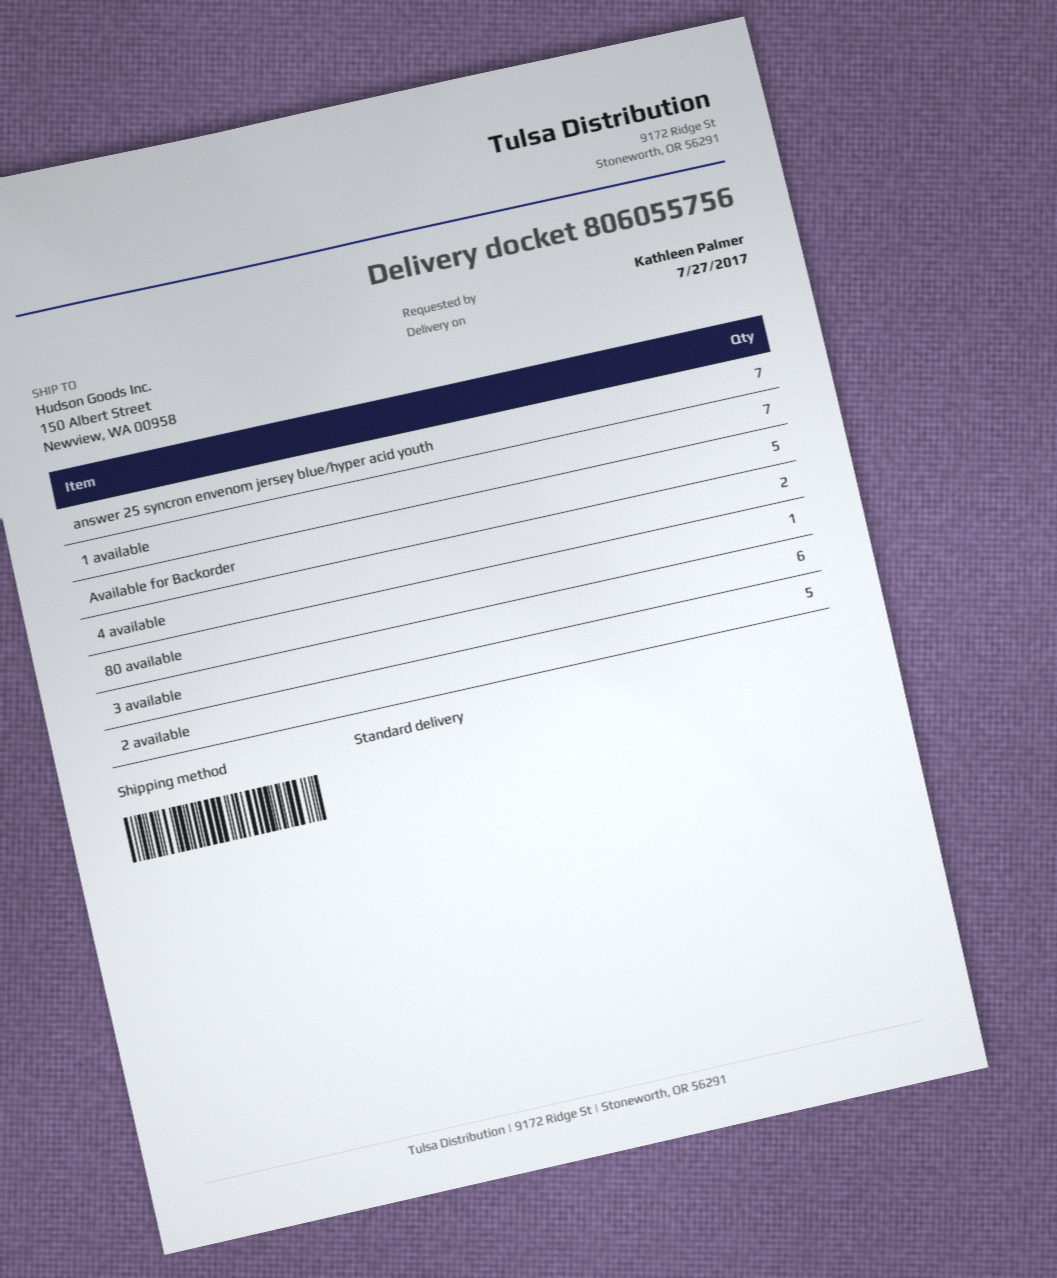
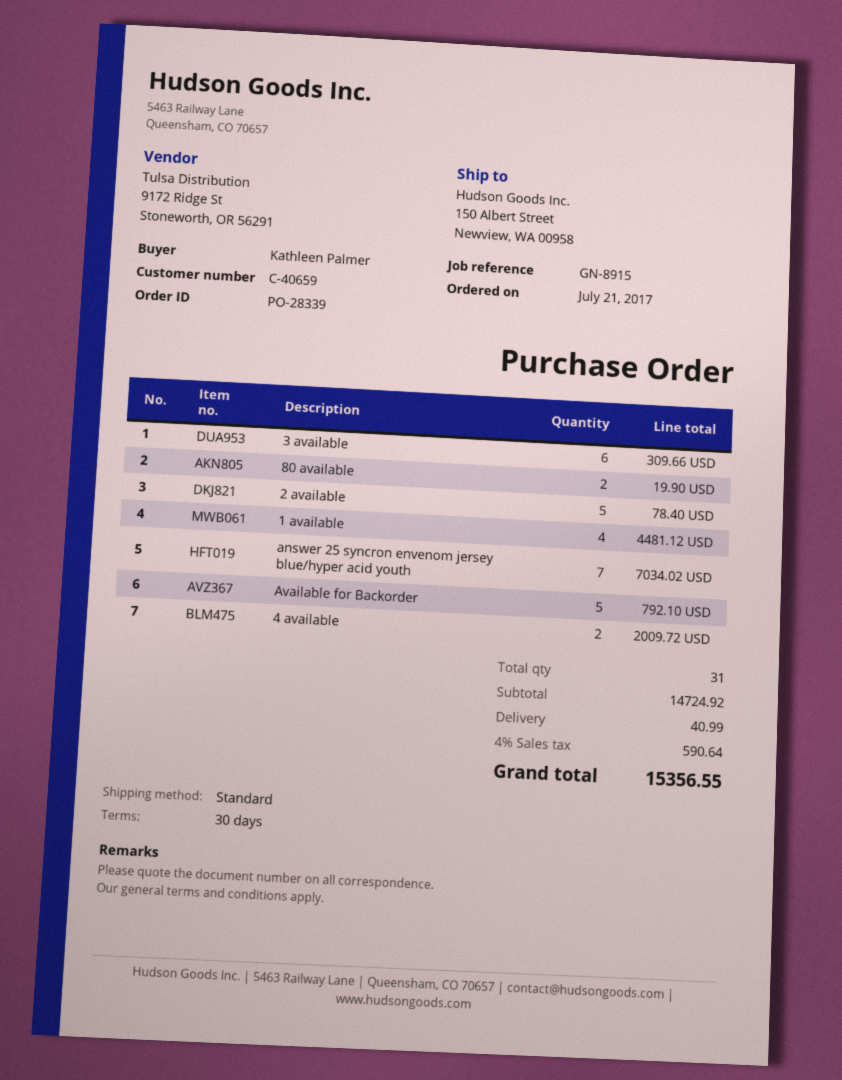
1 available: 7 -> 4
80 available: 1 -> 2

